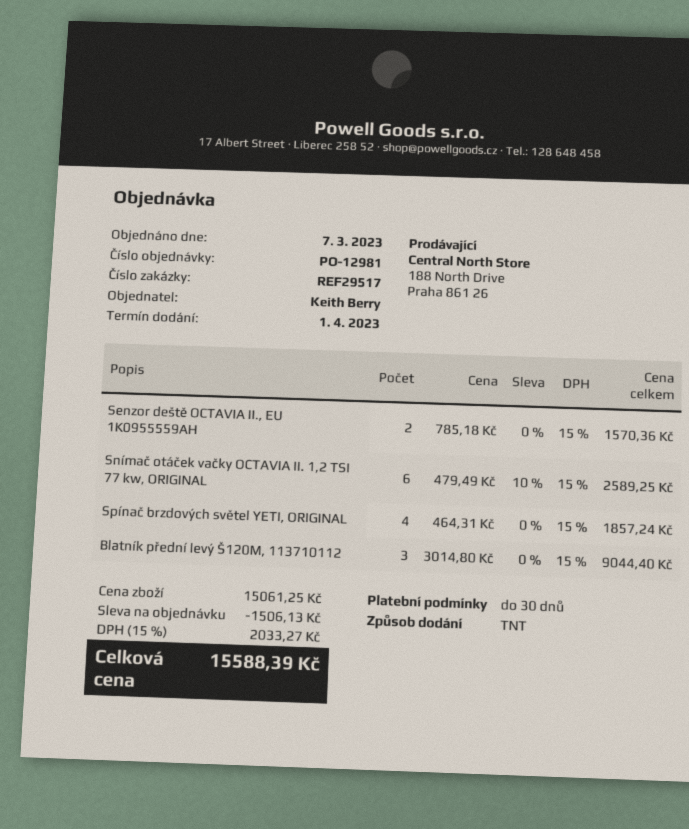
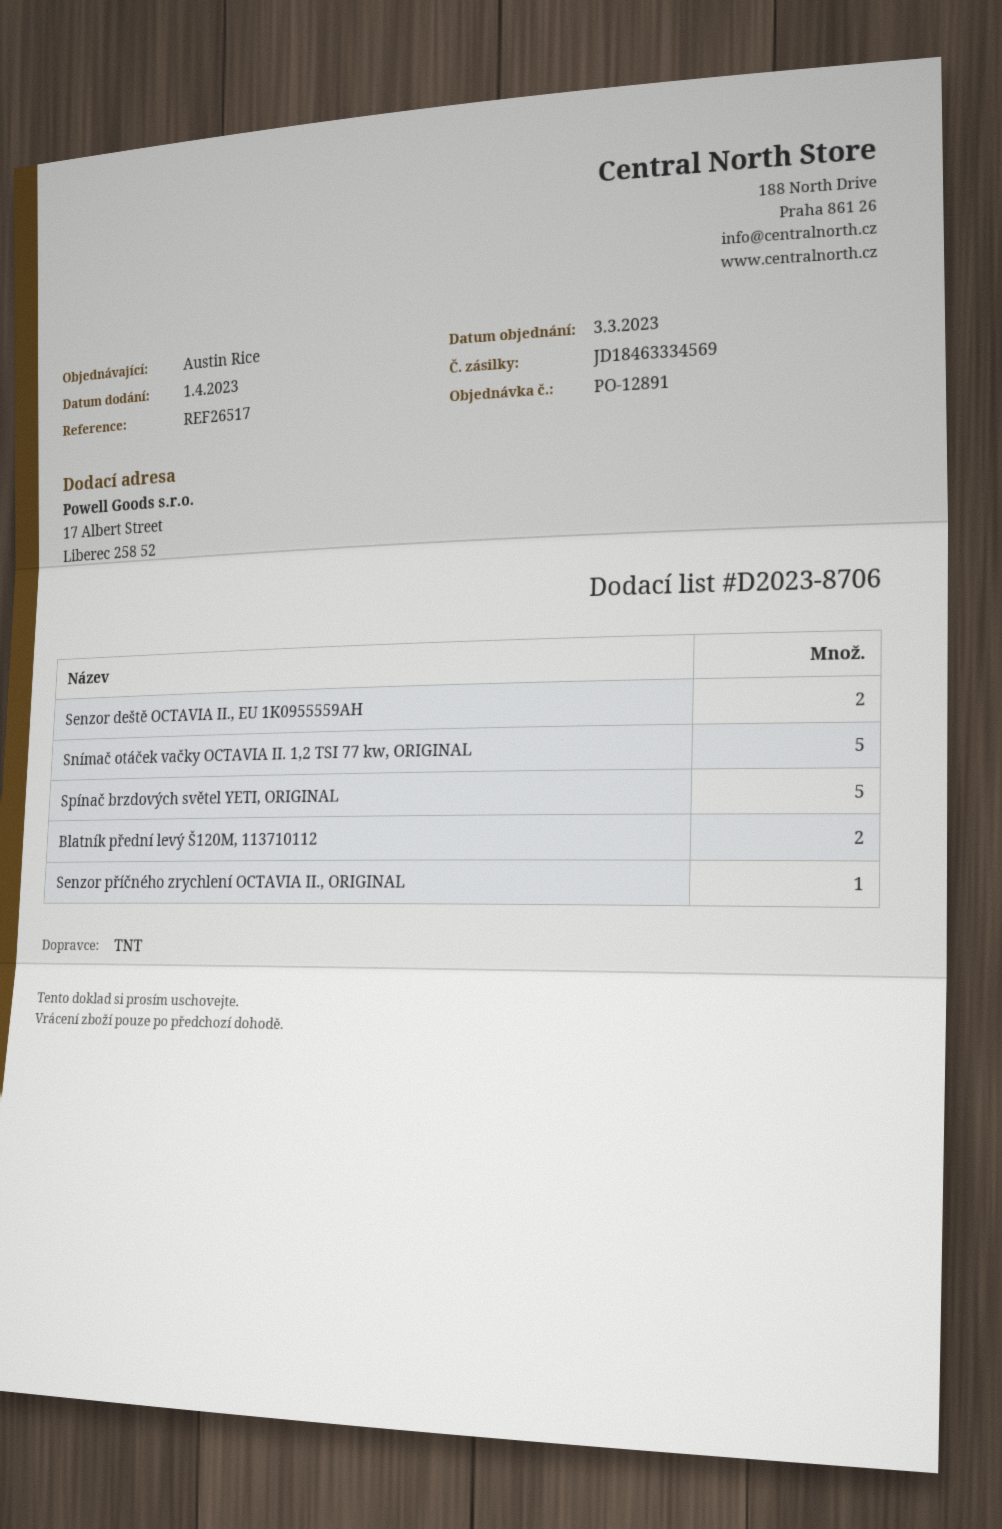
order number: PO-12981 -> PO-12891
order date: 2023-03-07 -> 2023-03-03
reference: REF29517 -> REF26517
ordered by: Keith Berry -> Austin Rice
Snímač otáček vačky OCTAVIA II. 1,2 TSI 77 kw, ORIGINAL: 6 -> 5
Spínač brzdových světel YETI, ORIGINAL: 4 -> 5
Blatník přední levý Š120M, 113710112: 3 -> 2
Senzor příčného zrychlení OCTAVIA II., ORIGINAL: none -> 1

